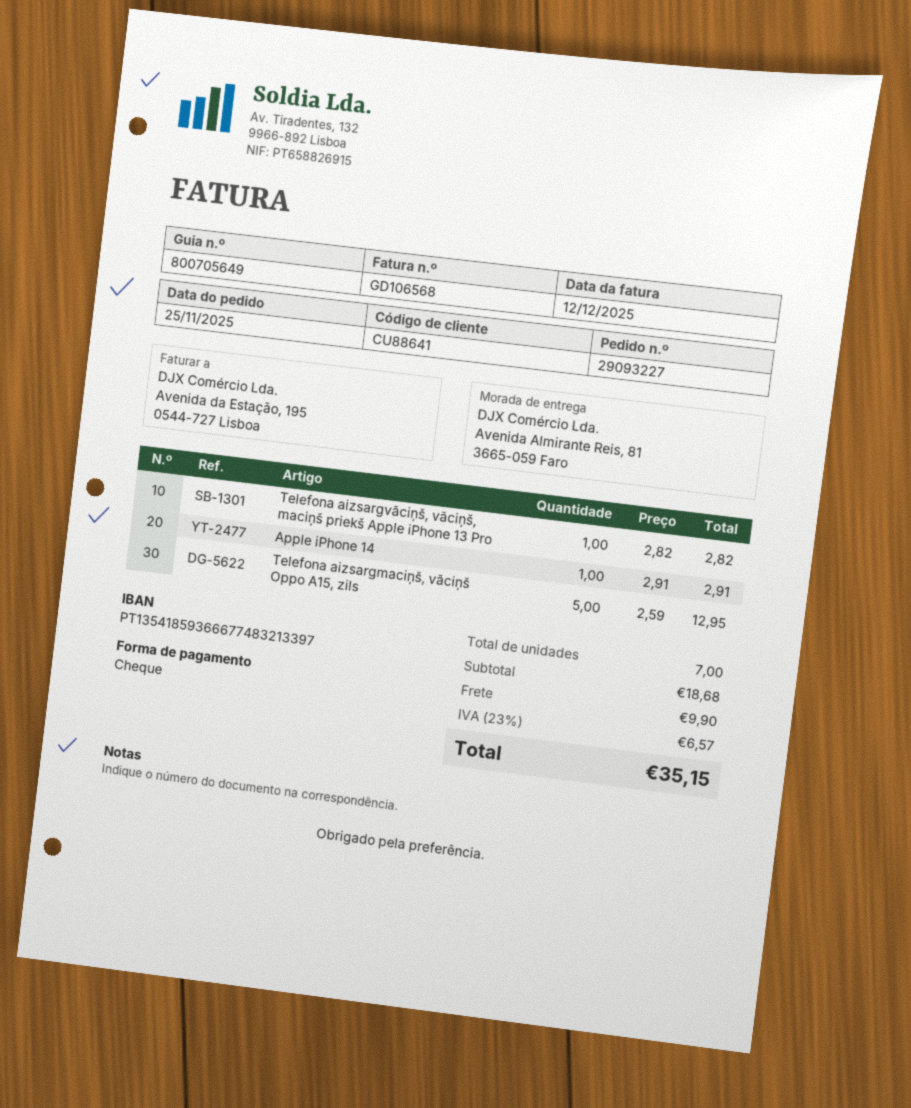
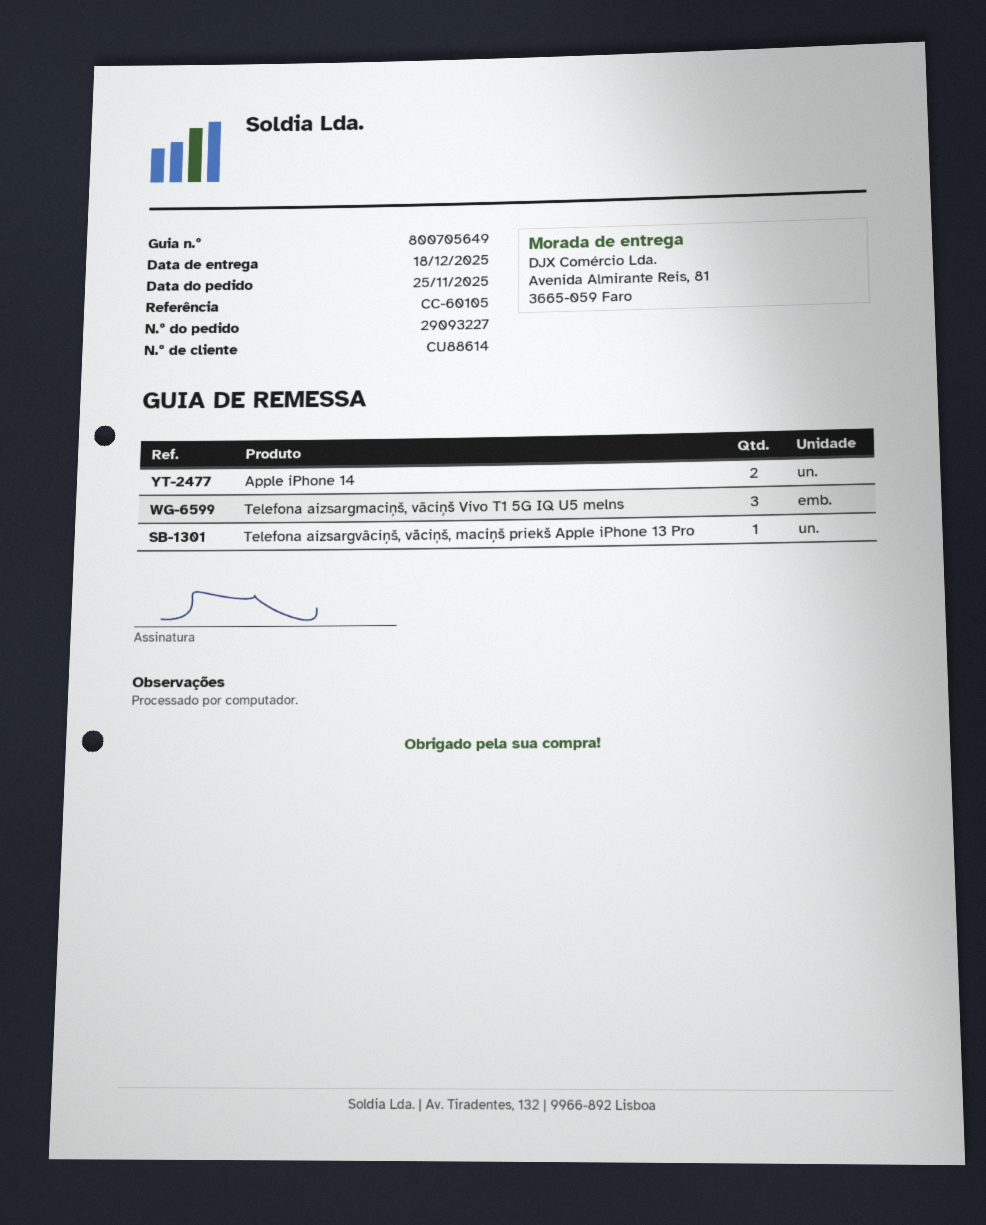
customer number: CU88641 -> CU88614
Apple iPhone 14: 1 -> 2
Telefona aizsargmaciņš, vāciņš Oppo A15, zils: 5 -> none
Telefona aizsargmaciņš, vāciņš Vivo T1 5G IQ U5 melns: none -> 3

